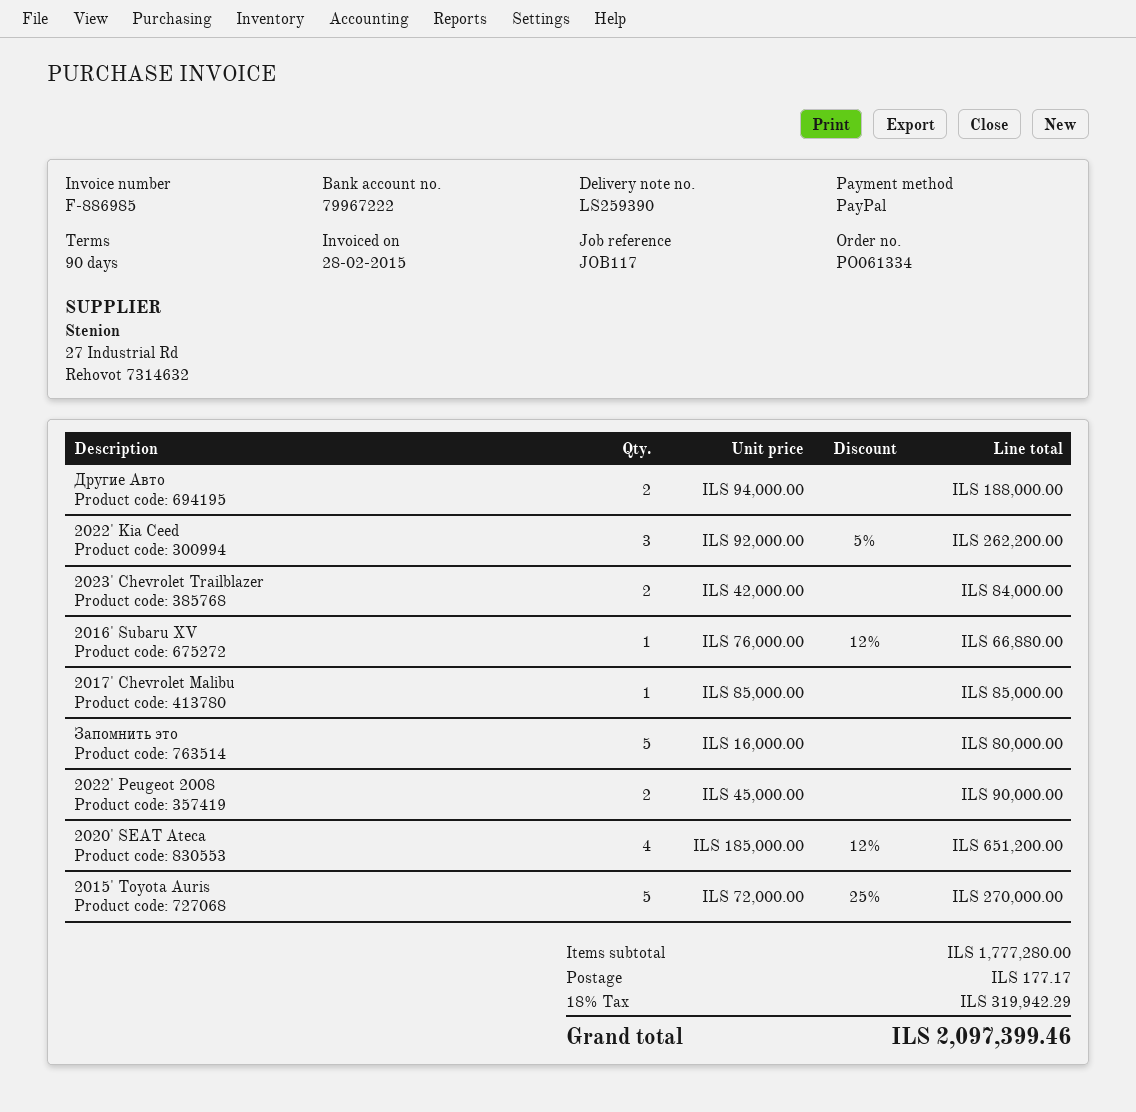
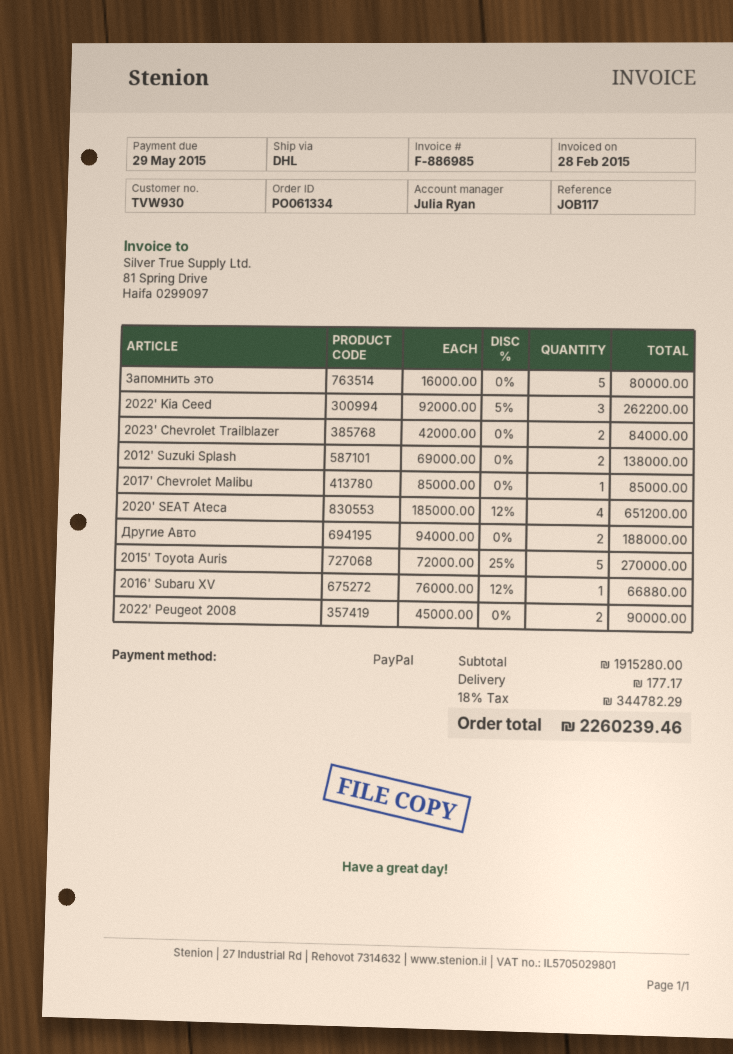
2012' Suzuki Splash: none -> 2 x 69000.00 = 138000.00
subtotal: 1777280.00 -> 1915280.00
tax: 18% = 319942.29 -> 18% = 344782.29
total: 2097399.46 -> 2260239.46

